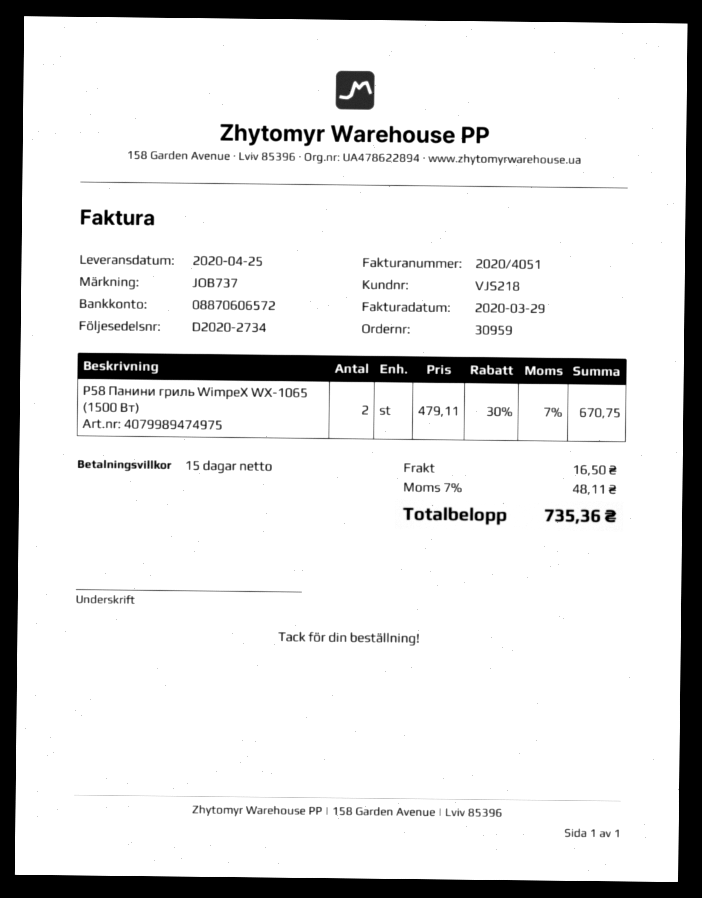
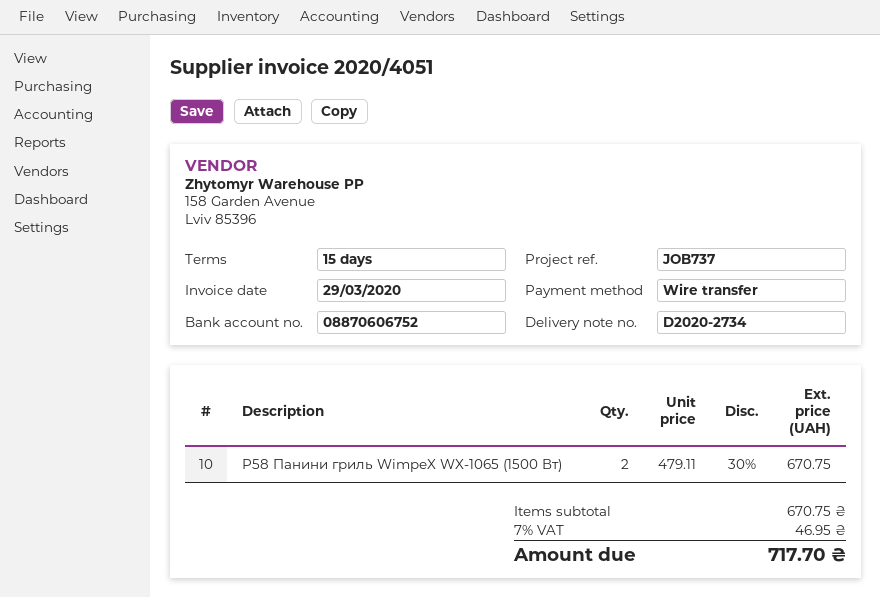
bank account: 08870606572 -> 08870606752
shipping: 16.50 -> none
tax: 7% = 48.11 -> 7% = 46.95
total: 735.36 -> 717.70

